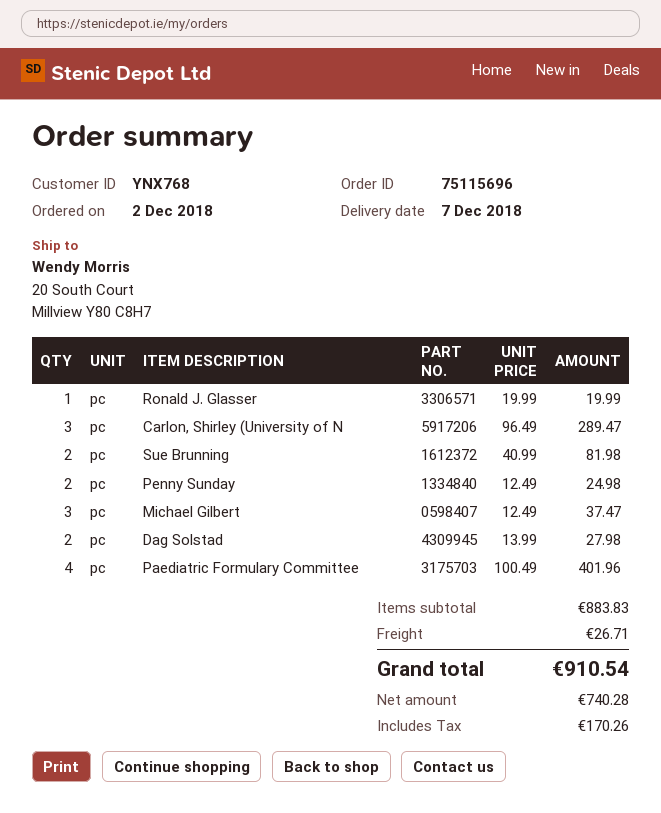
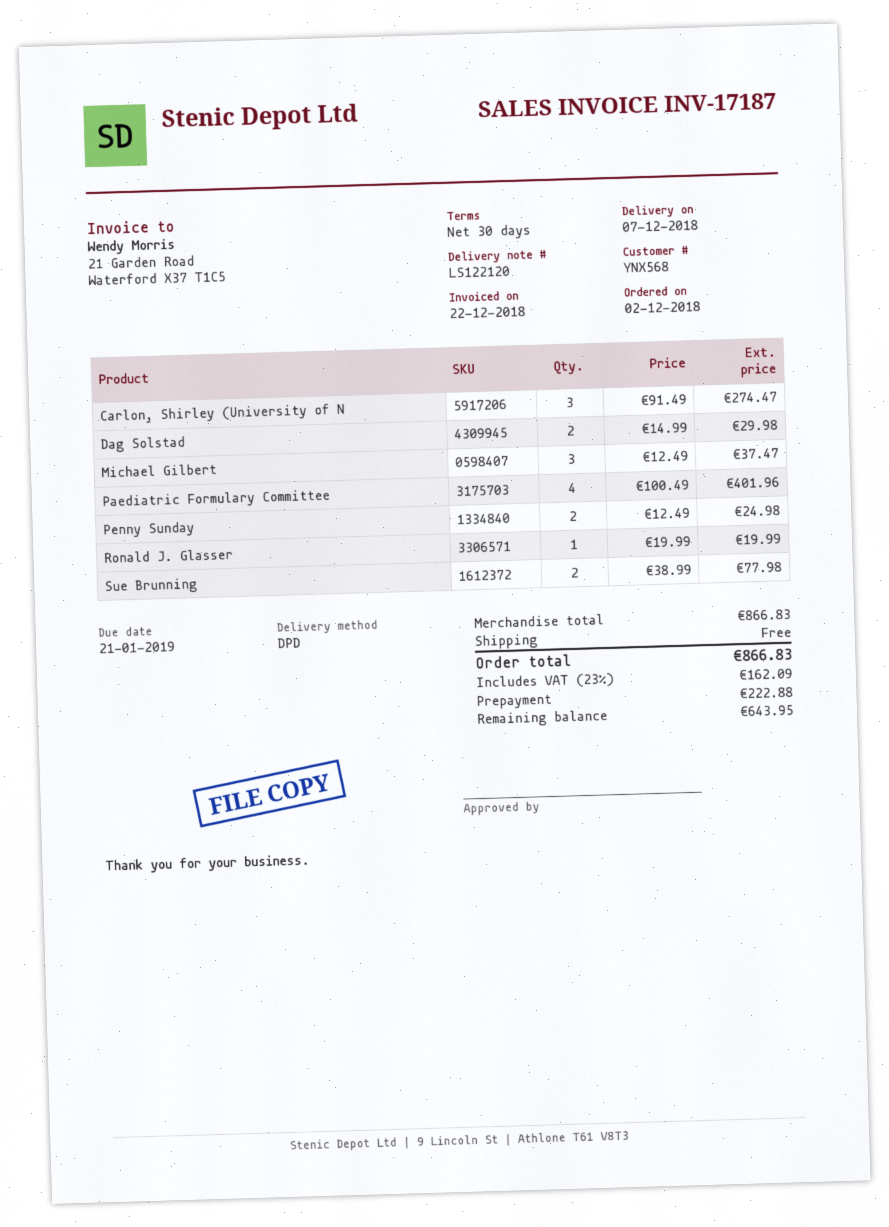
customer number: YNX768 -> YNX568
Carlon, Shirley (University of N: 3 x 96.49 = 289.47 -> 3 x 91.49 = 274.47
Sue Brunning: 2 x 40.99 = 81.98 -> 2 x 38.99 = 77.98
Dag Solstad: 2 x 13.99 = 27.98 -> 2 x 14.99 = 29.98
subtotal: 883.83 -> 866.83
shipping: 26.71 -> 0.00
tax: 170.26 -> 162.09
total: 910.54 -> 866.83

